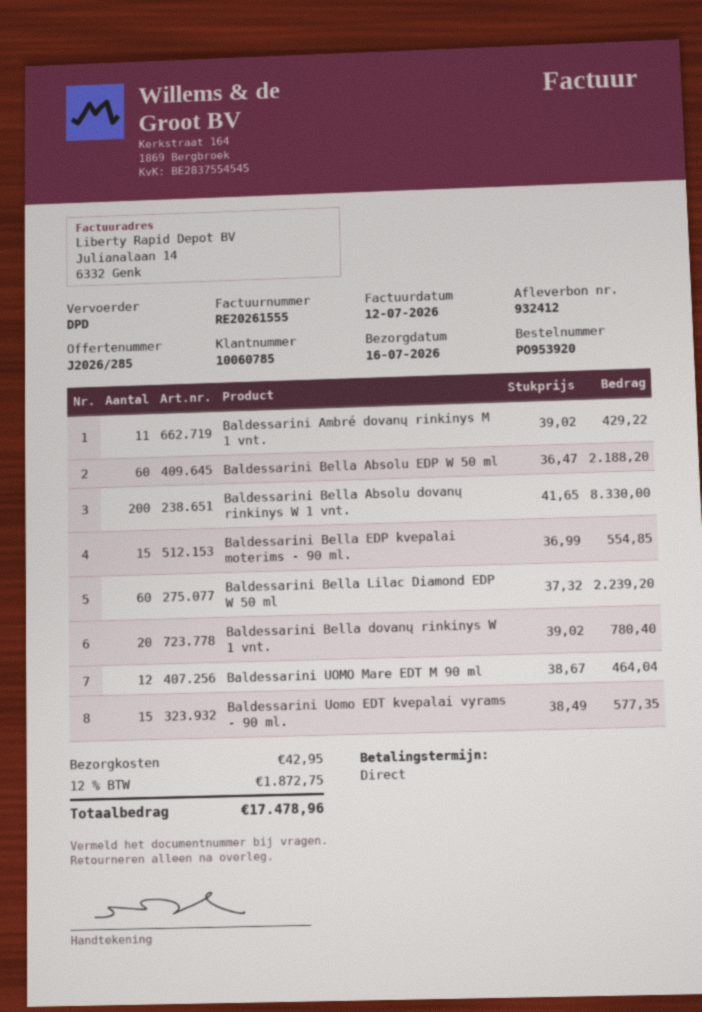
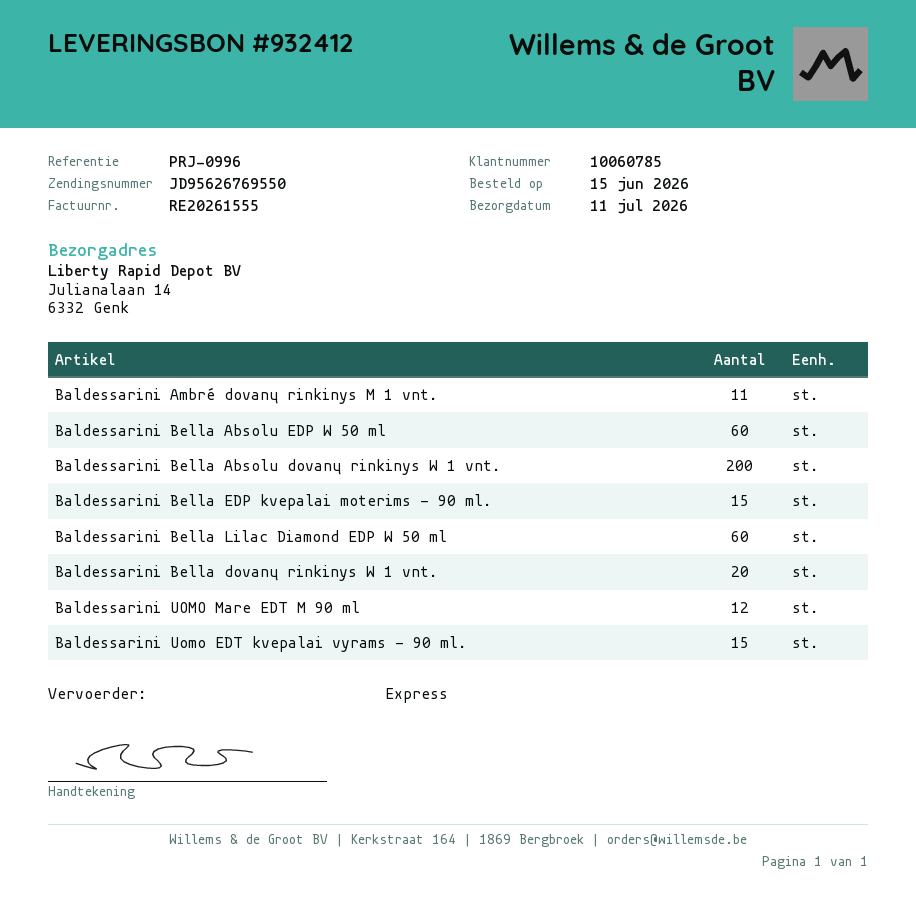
delivery date: 2026-07-16 -> 2026-07-11
shipping method: DPD -> express

